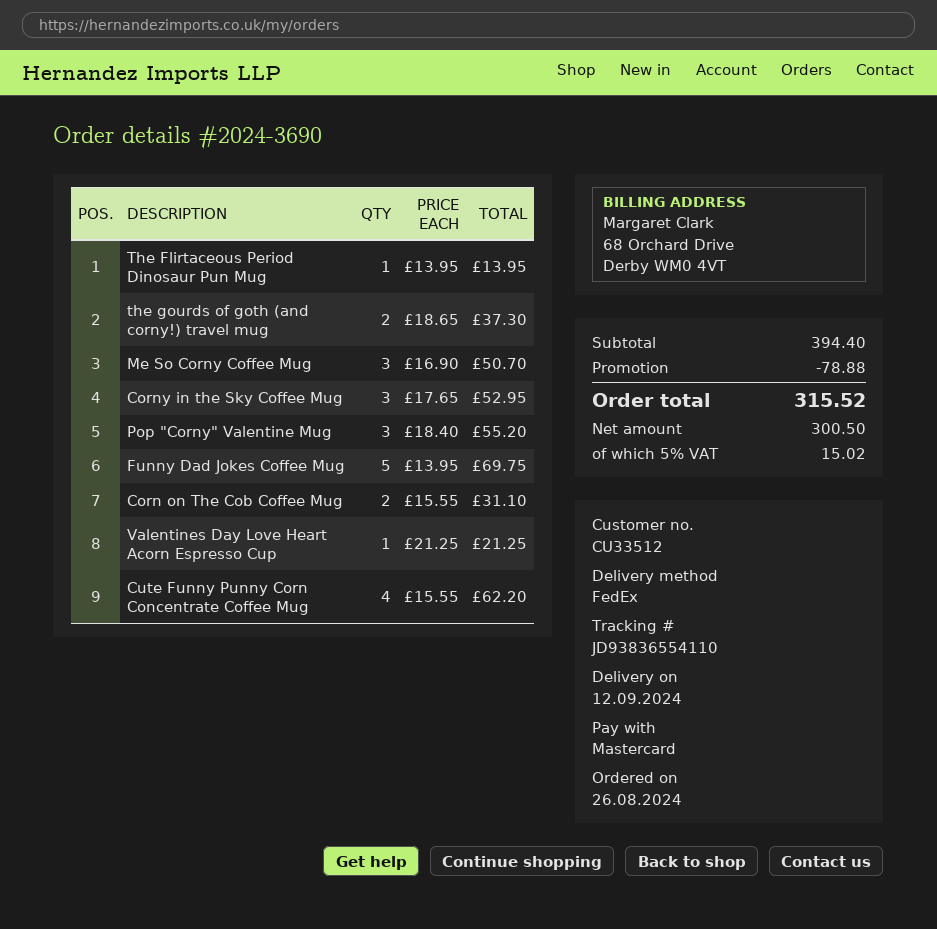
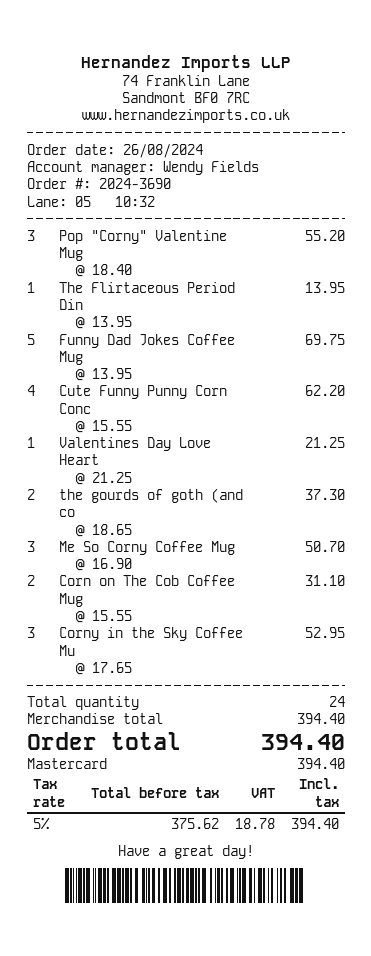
discount: 78.88 -> none
net: 300.50 -> 375.62
tax: 5% = 15.02 -> 5% = 18.78
total: 315.52 -> 394.40

